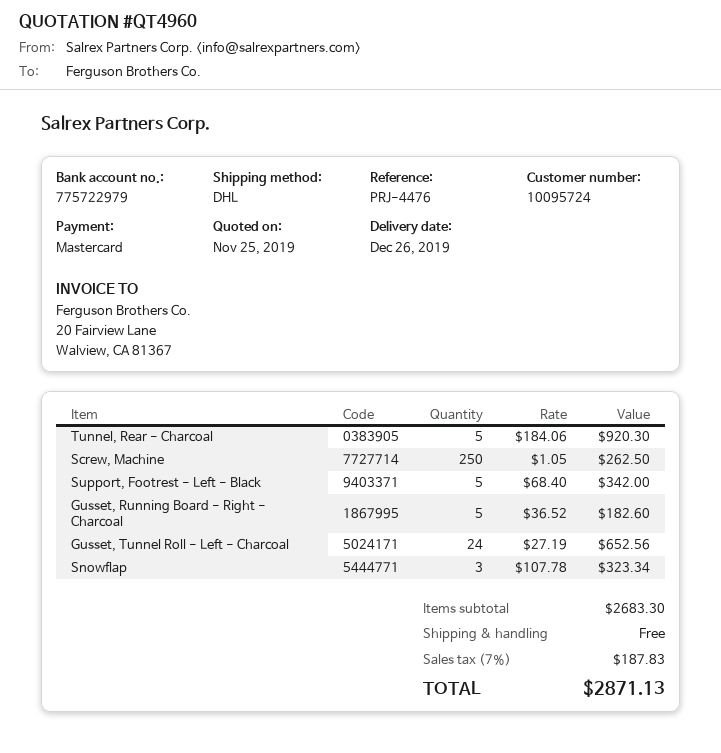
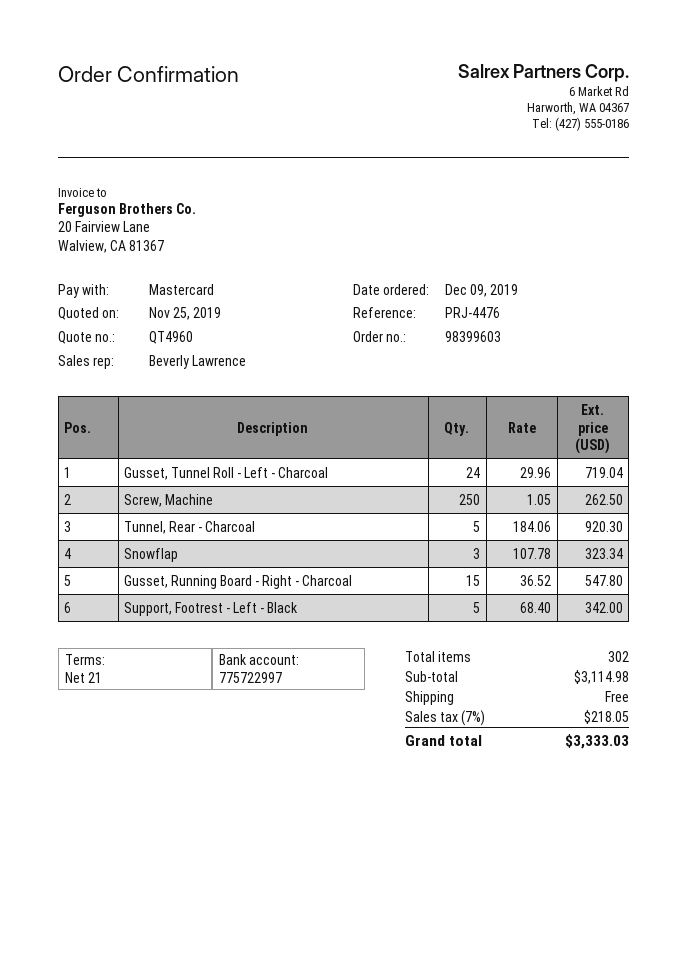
bank account: 775722979 -> 775722997
Gusset, Running Board - Right - Charcoal: 5 x 36.52 = 182.60 -> 15 x 36.52 = 547.80
Gusset, Tunnel Roll - Left - Charcoal: 24 x 27.19 = 652.56 -> 24 x 29.96 = 719.04
subtotal: 2683.30 -> 3114.98
tax: 7% = 187.83 -> 7% = 218.05
total: 2871.13 -> 3333.03

